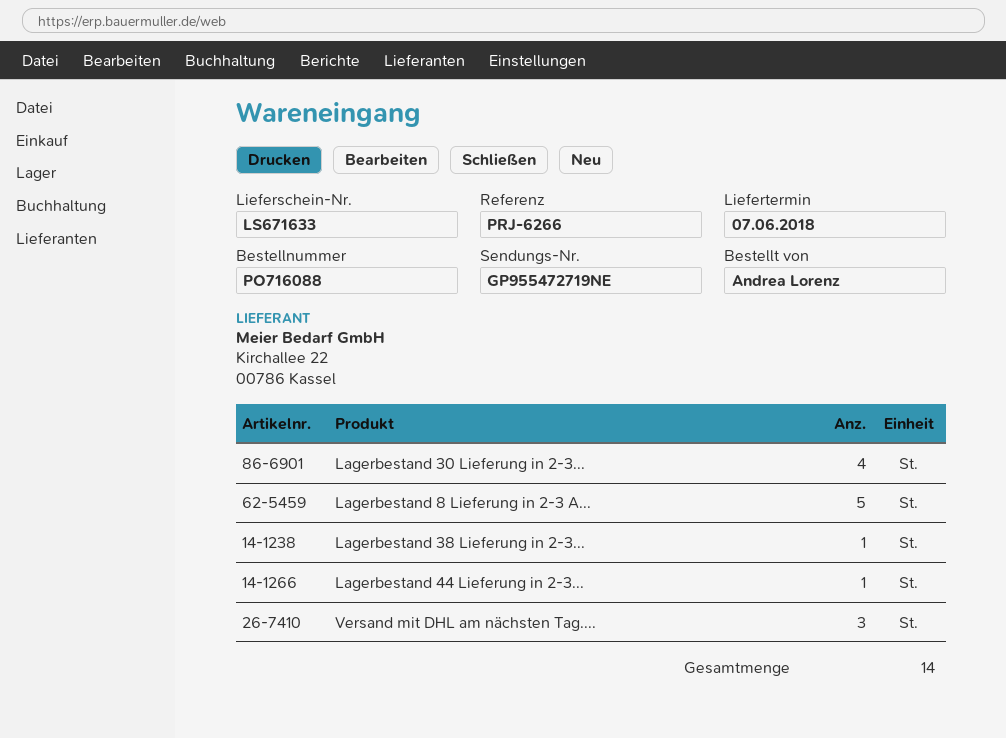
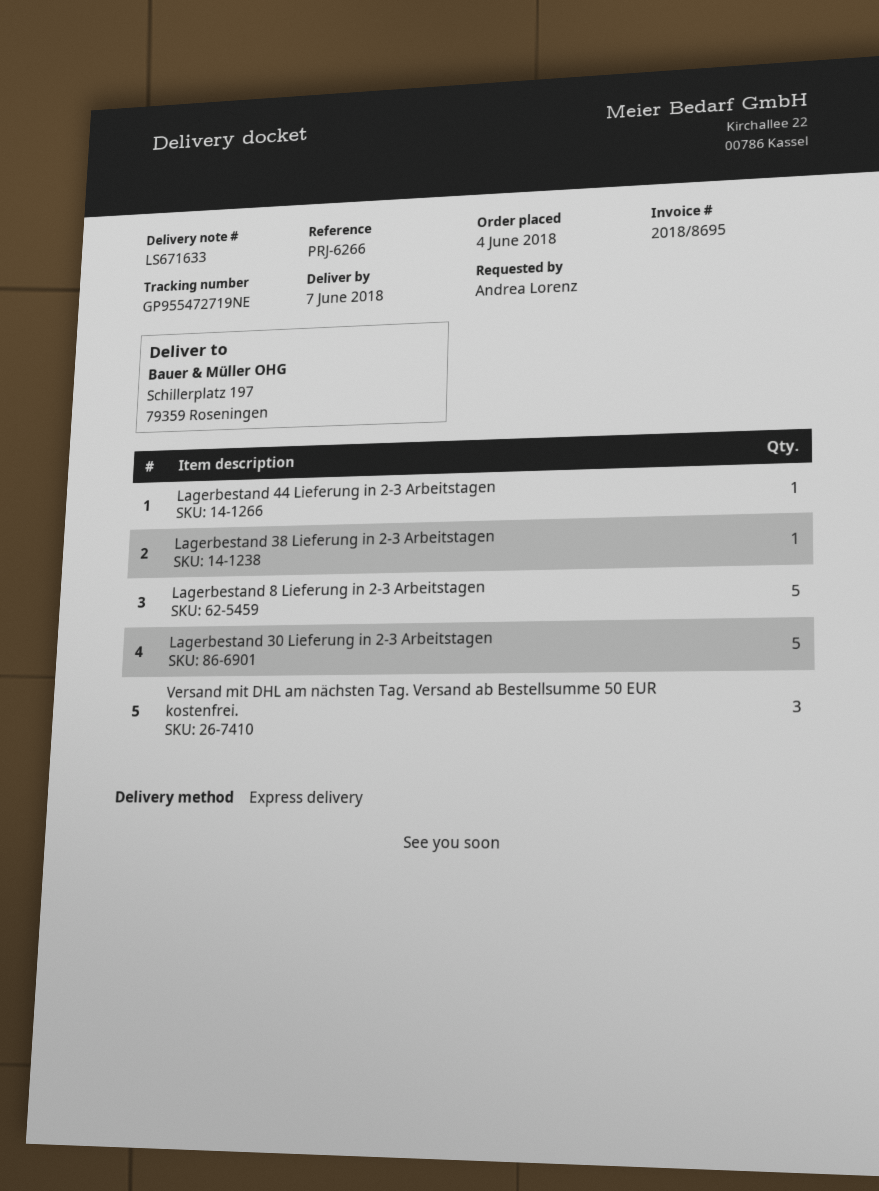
Lagerbestand 30 Lieferung in 2-3...: 4 -> 5

